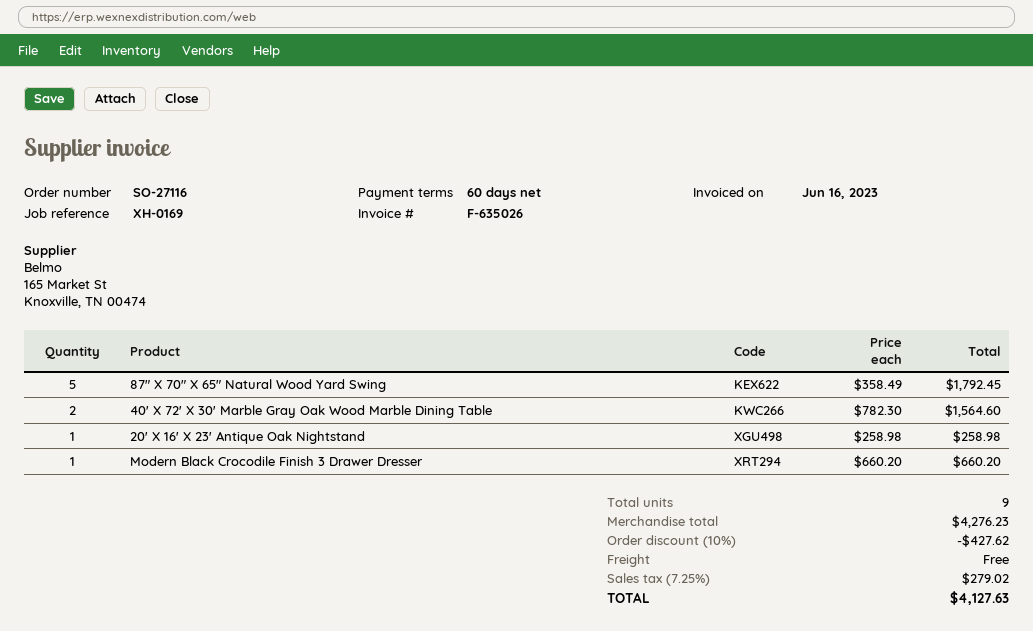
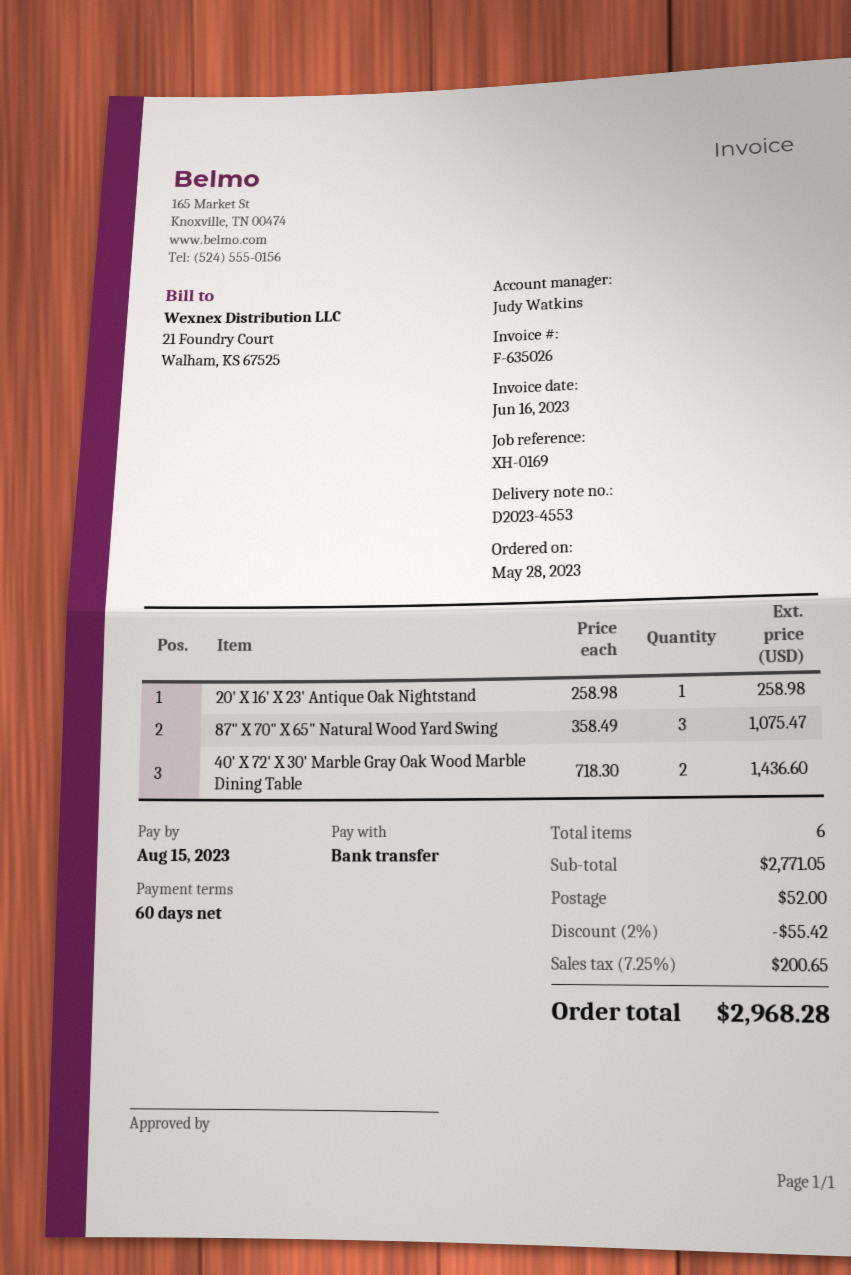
87" X 70" X 65" Natural Wood Yard Swing: 5 x 358.49 = 1792.45 -> 3 x 358.49 = 1075.47
40' X 72' X 30' Marble Gray Oak Wood Marble Dining Table: 2 x 782.30 = 1564.60 -> 2 x 718.30 = 1436.60
Modern Black Crocodile Finish 3 Drawer Dresser: 1 x 660.20 = 660.20 -> none
total quantity: 9 -> 6
subtotal: 4276.23 -> 2771.05
discount: 10% = 427.62 -> 2% = 55.42
shipping: 0.00 -> 52.00
tax: 7.25% = 279.02 -> 7.25% = 200.65
total: 4127.63 -> 2968.28

